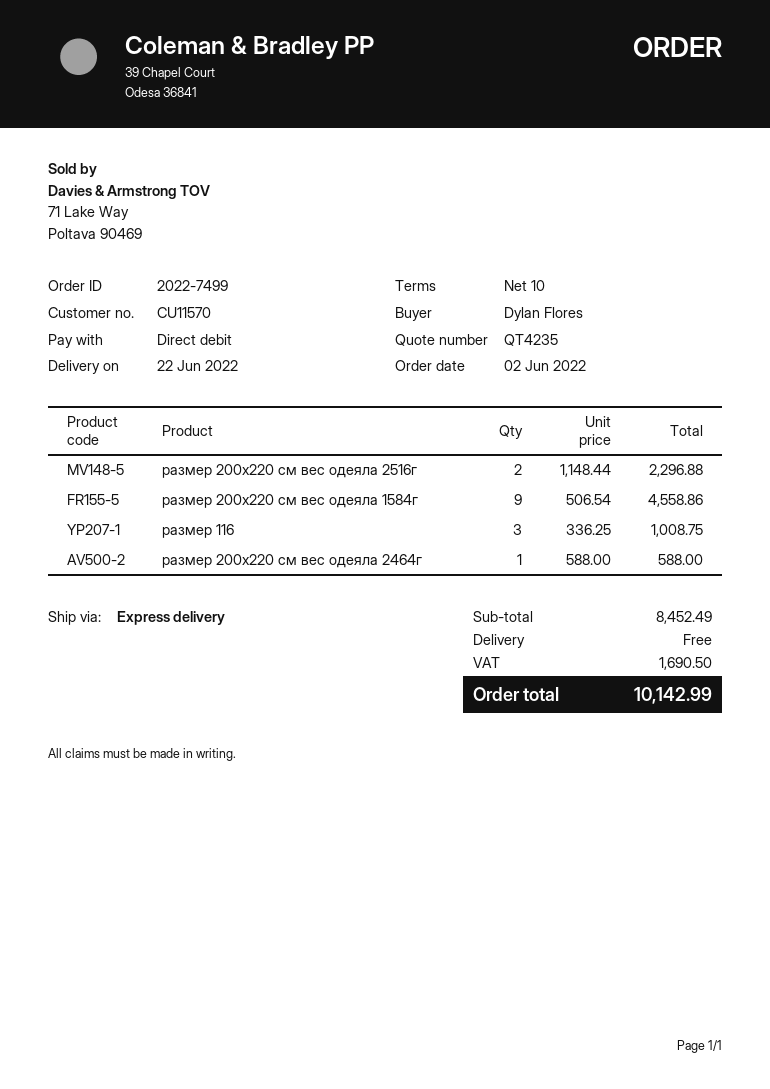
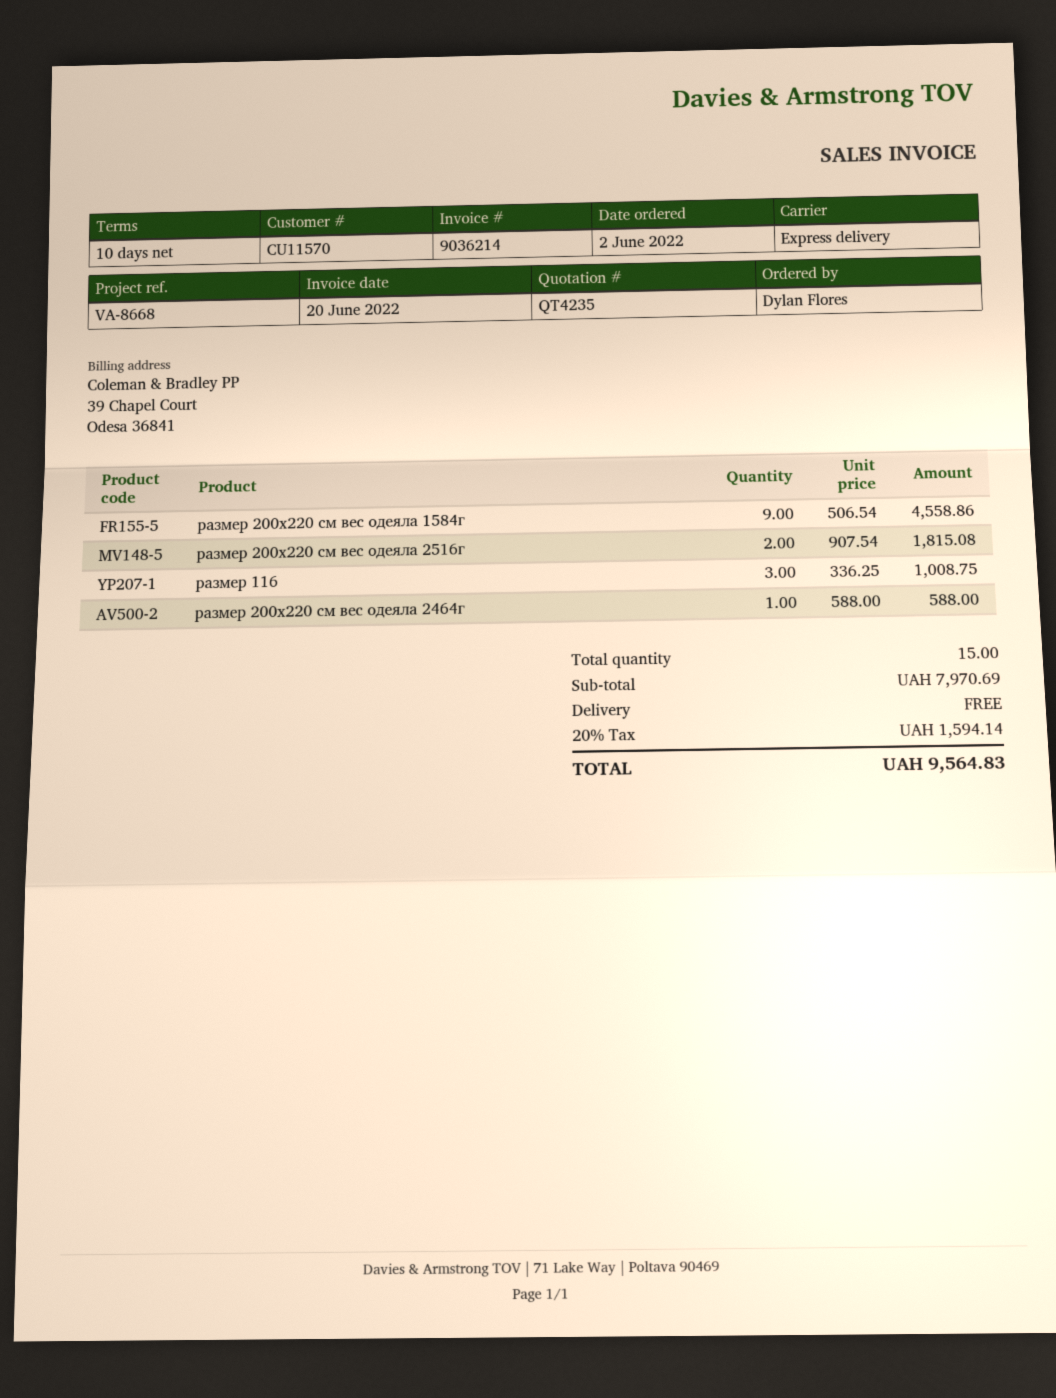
размер 200х220 см вес одеяла 2516г: 2 x 1148.44 = 2296.88 -> 2 x 907.54 = 1815.08
subtotal: 8452.49 -> 7970.69
tax: 1690.50 -> 1594.14
total: 10142.99 -> 9564.83

